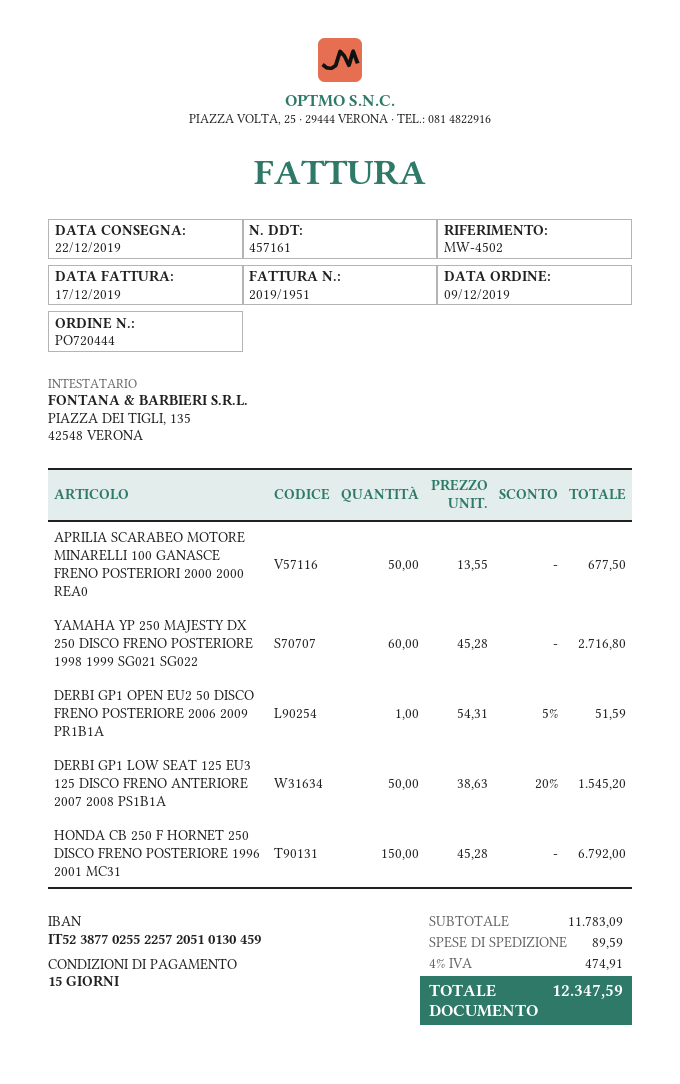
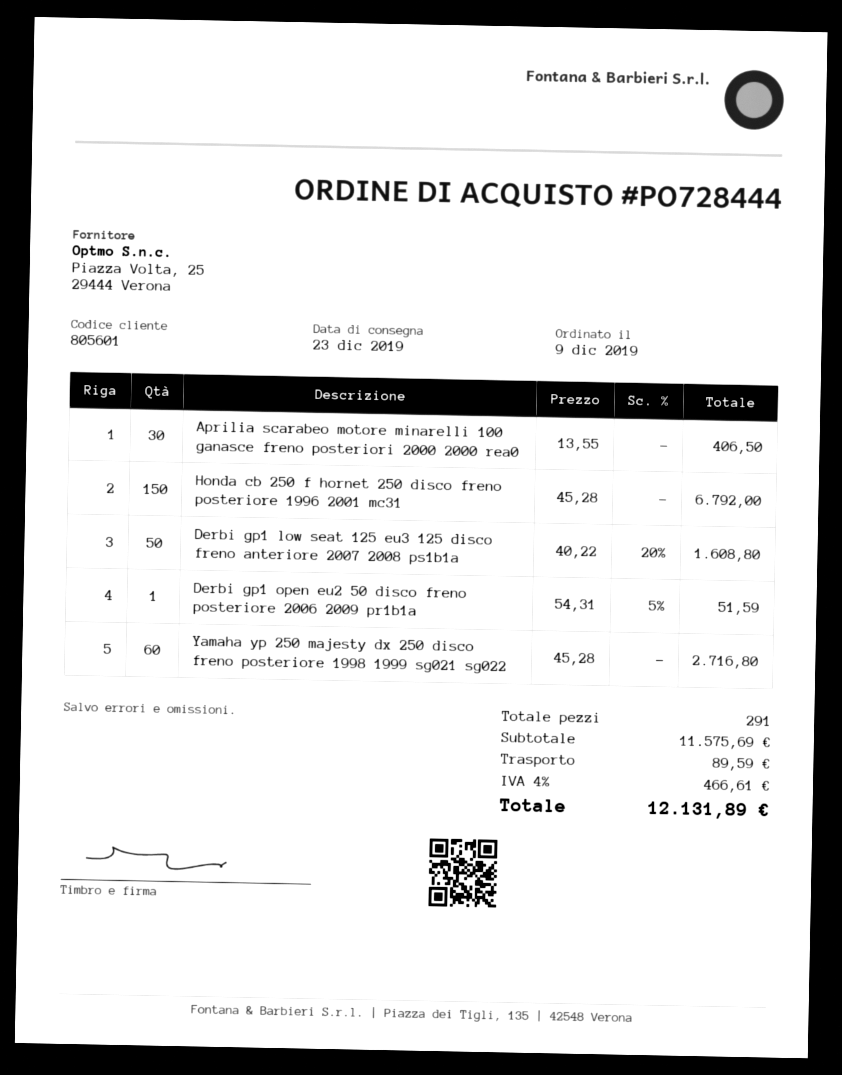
order number: PO720444 -> PO728444
delivery date: 2019-12-22 -> 2019-12-23
APRILIA SCARABEO MOTORE MINARELLI 100 GANASCE FRENO POSTERIORI 2000 2000 REA0: 50 x 13.55 = 677.50 -> 30 x 13.55 = 406.50
DERBI GP1 LOW SEAT 125 EU3 125 DISCO FRENO ANTERIORE 2007 2008 PS1B1A: 50 x 38.63 - 20% = 1545.20 -> 50 x 40.22 - 20% = 1608.80
subtotal: 11783.09 -> 11575.69
tax: 4% = 474.91 -> 4% = 466.61
total: 12347.59 -> 12131.89

